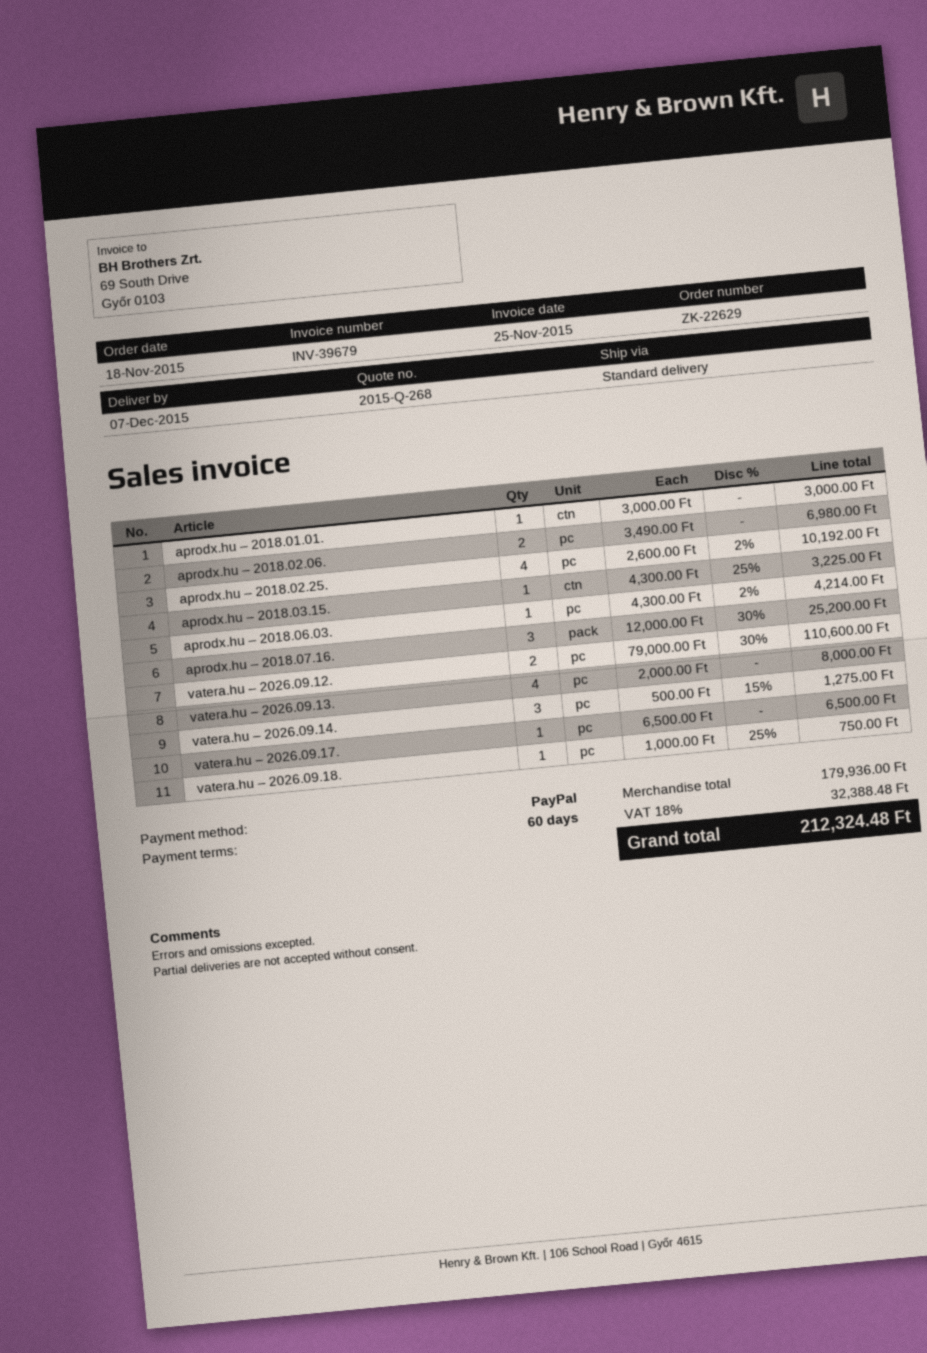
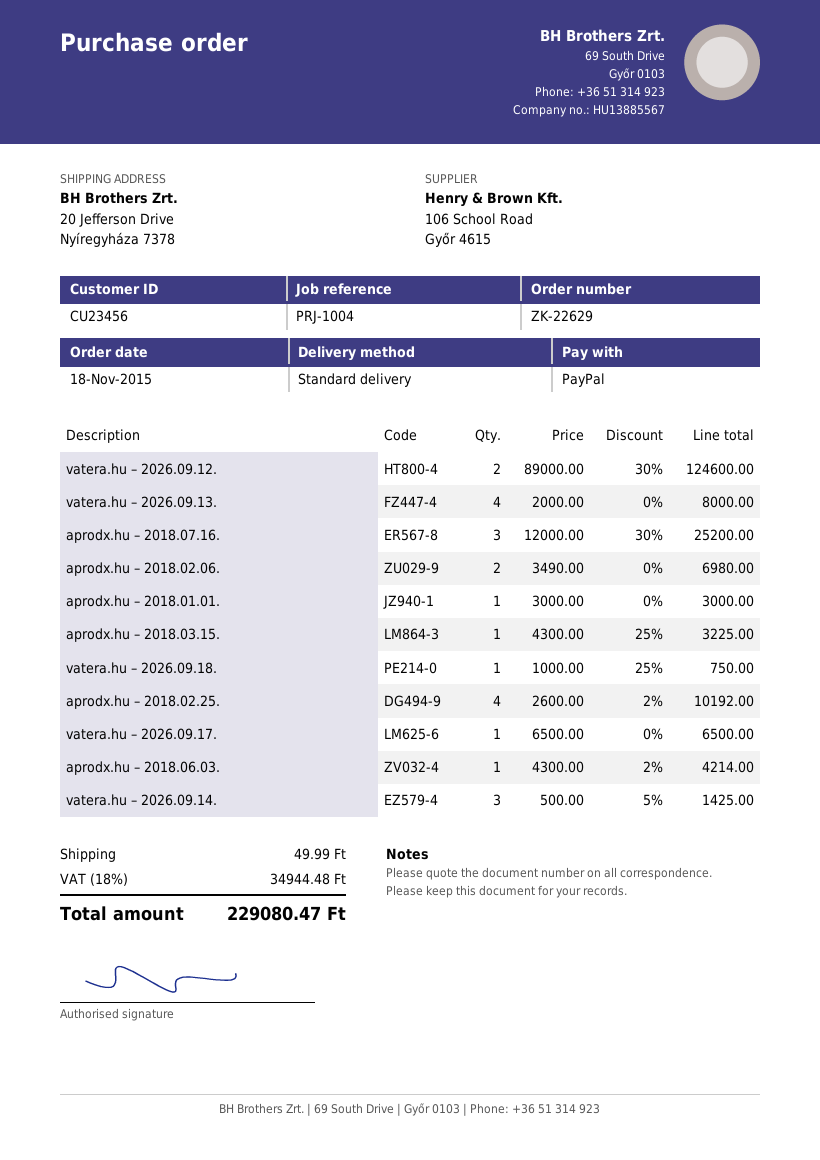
vatera.hu – 2026.09.12.: 2 x 79000.00 - 30% = 110600.00 -> 2 x 89000.00 - 30% = 124600.00
vatera.hu – 2026.09.14.: 3 x 500.00 - 15% = 1275.00 -> 3 x 500.00 - 5% = 1425.00
shipping: none -> 49.99
tax: 18% = 32388.48 -> 18% = 34944.48
total: 212324.48 -> 229080.47

